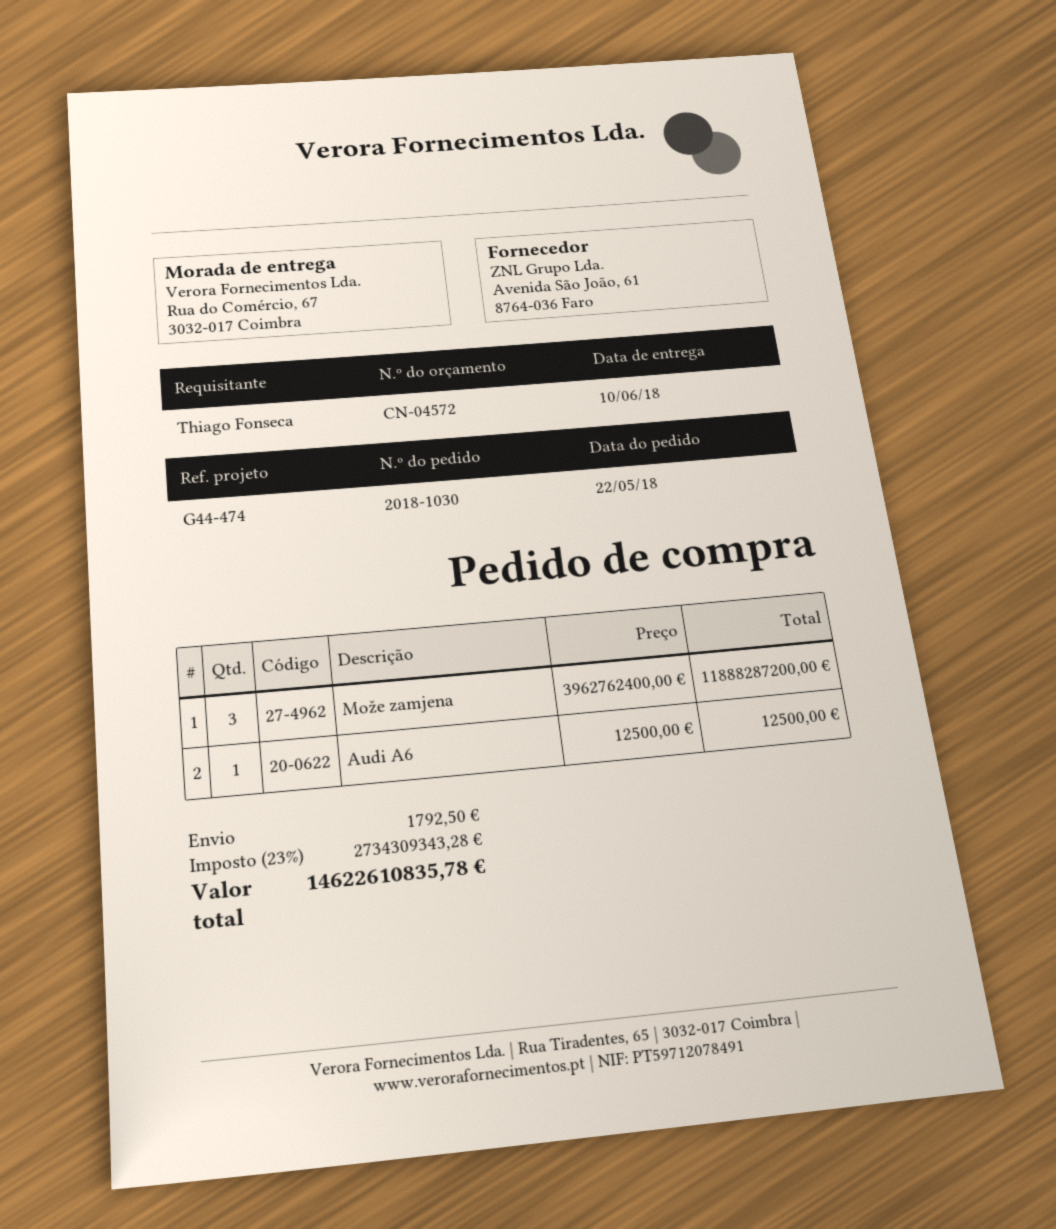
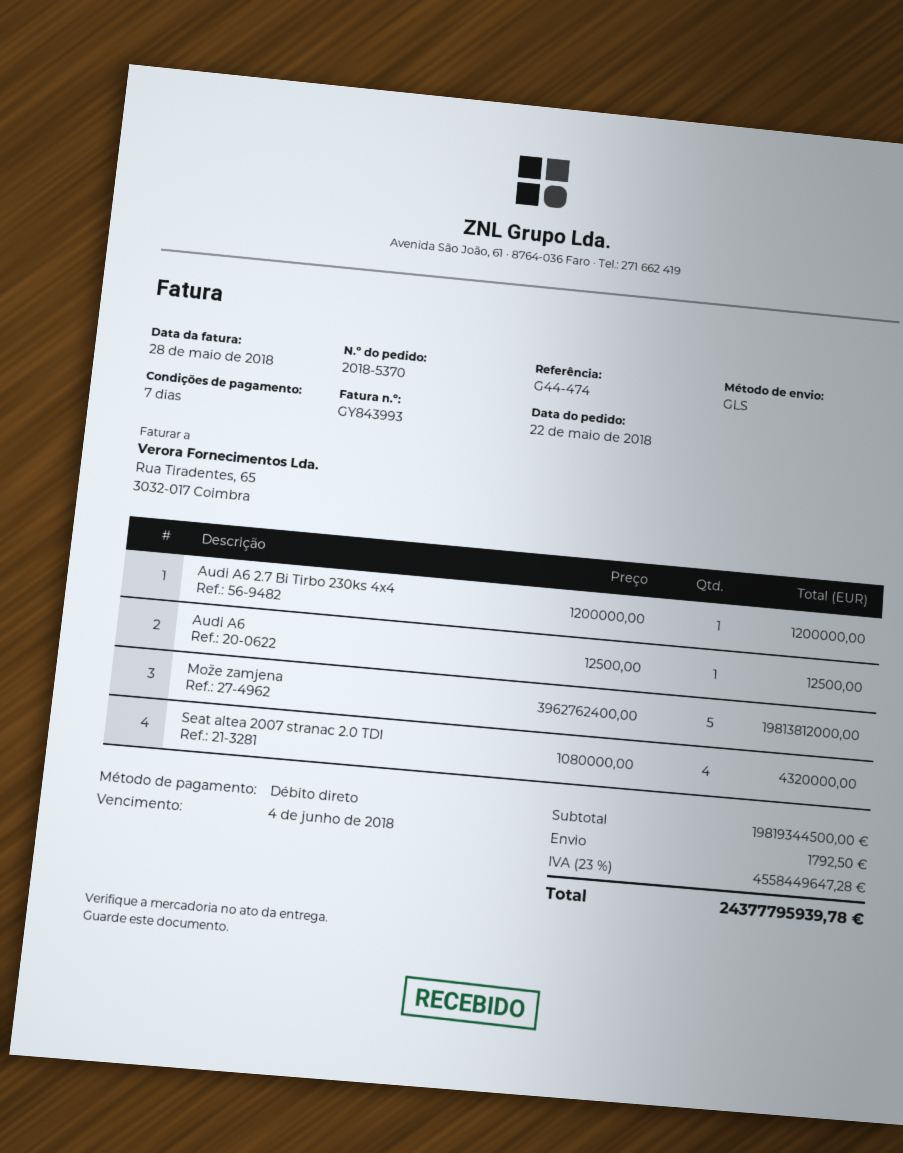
order number: 2018-1030 -> 2018-5370
Može zamjena: 3 x 3962762400.00 = 11888287200.00 -> 5 x 3962762400.00 = 19813812000.00
Audi A6 2.7 Bi Tirbo 230ks 4x4: none -> 1 x 1200000.00 = 1200000.00
Seat altea 2007 stranac 2.0 TDI: none -> 4 x 1080000.00 = 4320000.00
tax: 23% = 2734309343.28 -> 23% = 4558449647.28
total: 14622610835.78 -> 24377795939.78

